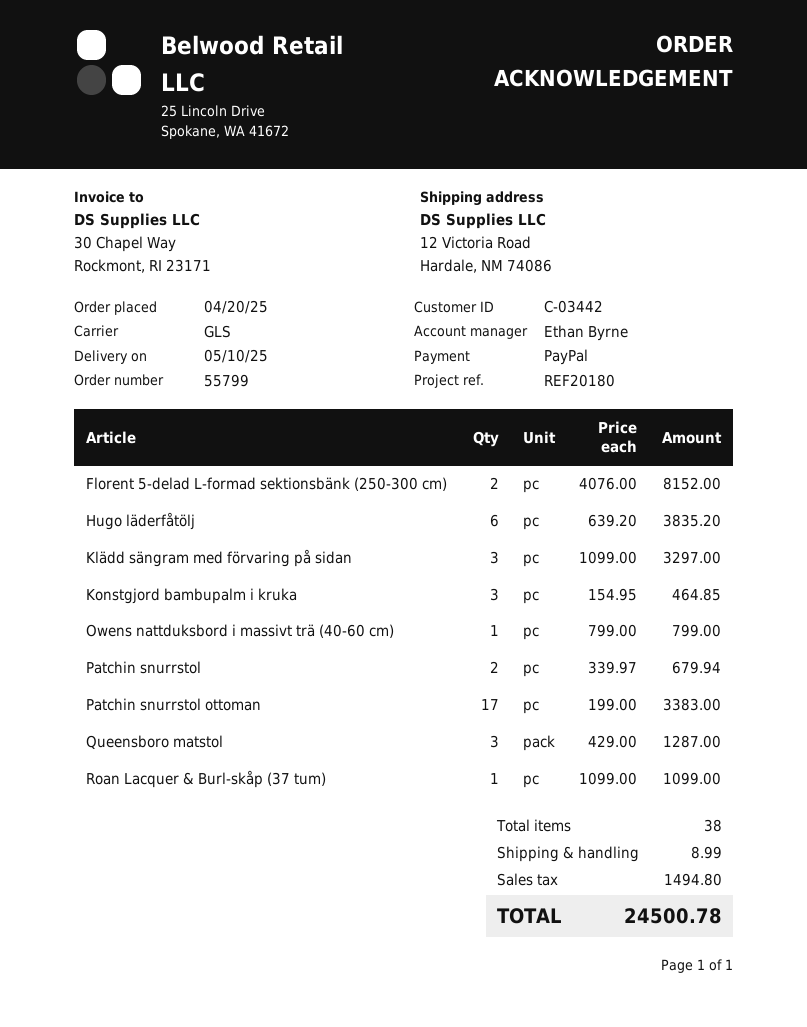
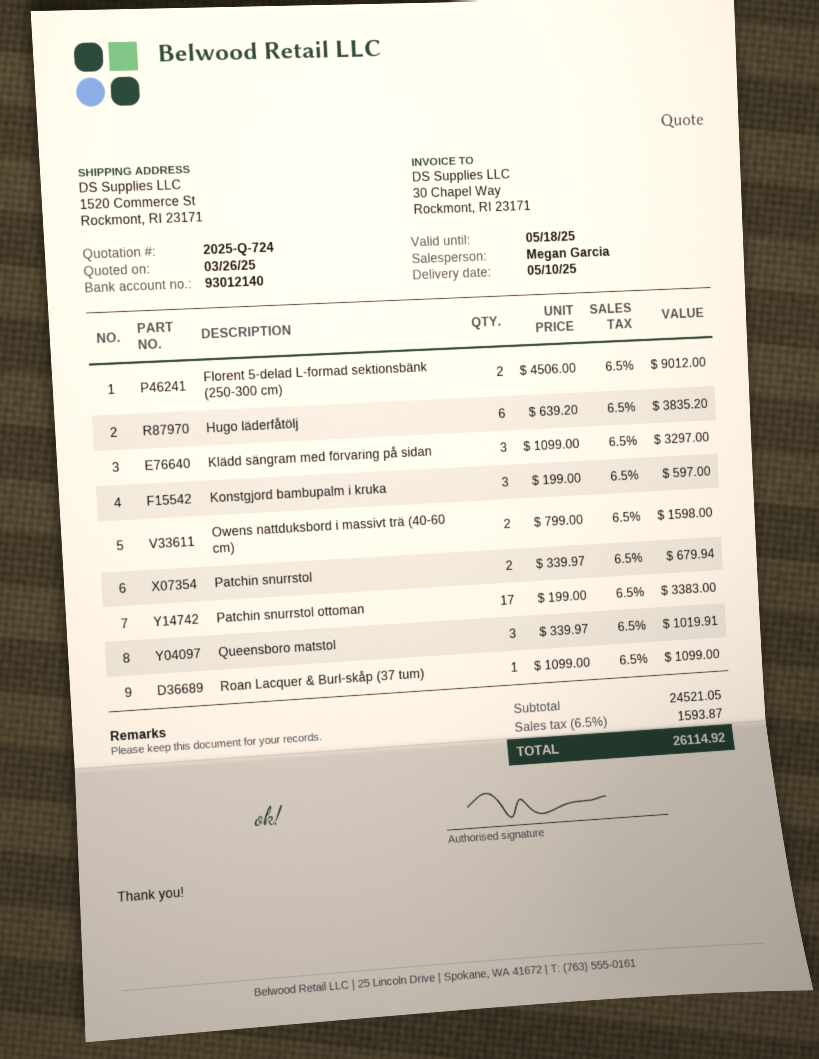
sales rep: Ethan Byrne -> Megan Garcia
ship to: 12 Victoria Road, Hardale, NM 74086 -> 1520 Commerce St, Rockmont, RI 23171
Florent 5-delad L-formad sektionsbänk (250-300 cm): 2 x 4076.00 = 8152.00 -> 2 x 4506.00 = 9012.00
Konstgjord bambupalm i kruka: 3 x 154.95 = 464.85 -> 3 x 199.00 = 597.00
Owens nattduksbord i massivt trä (40-60 cm): 1 x 799.00 = 799.00 -> 2 x 799.00 = 1598.00
Queensboro matstol: 3 x 429.00 = 1287.00 -> 3 x 339.97 = 1019.91
shipping: 8.99 -> none
tax: 1494.80 -> 1593.87
total: 24500.78 -> 26114.92

